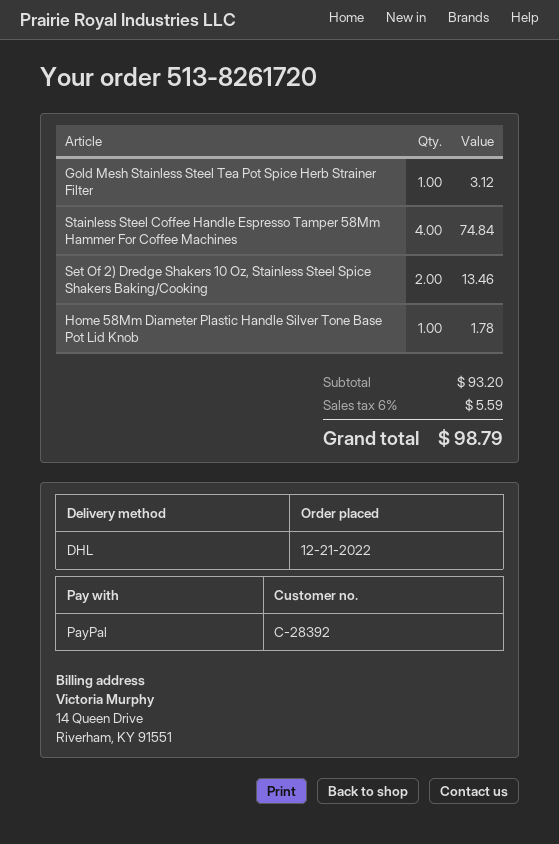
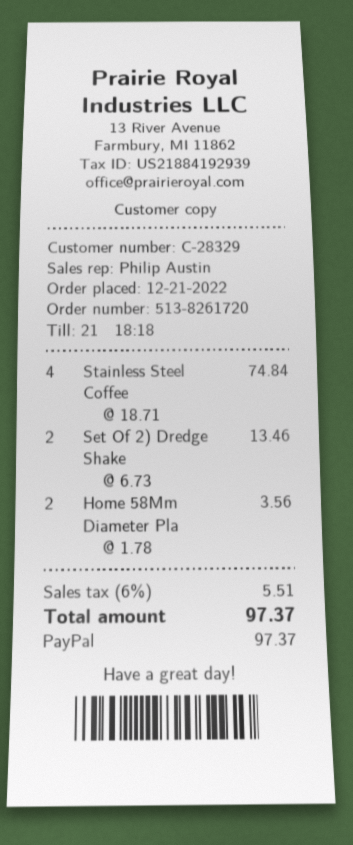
customer number: C-28392 -> C-28329
Gold Mesh Stainless Steel Tea Pot Spice Herb Strainer Filter: 1 for 3.12 -> none
Home 58Mm Diameter Plastic Handle Silver Tone Base Pot Lid Knob: 1 for 1.78 -> 2 for 3.56
tax: 6% = 5.59 -> 6% = 5.51
total: 98.79 -> 97.37

